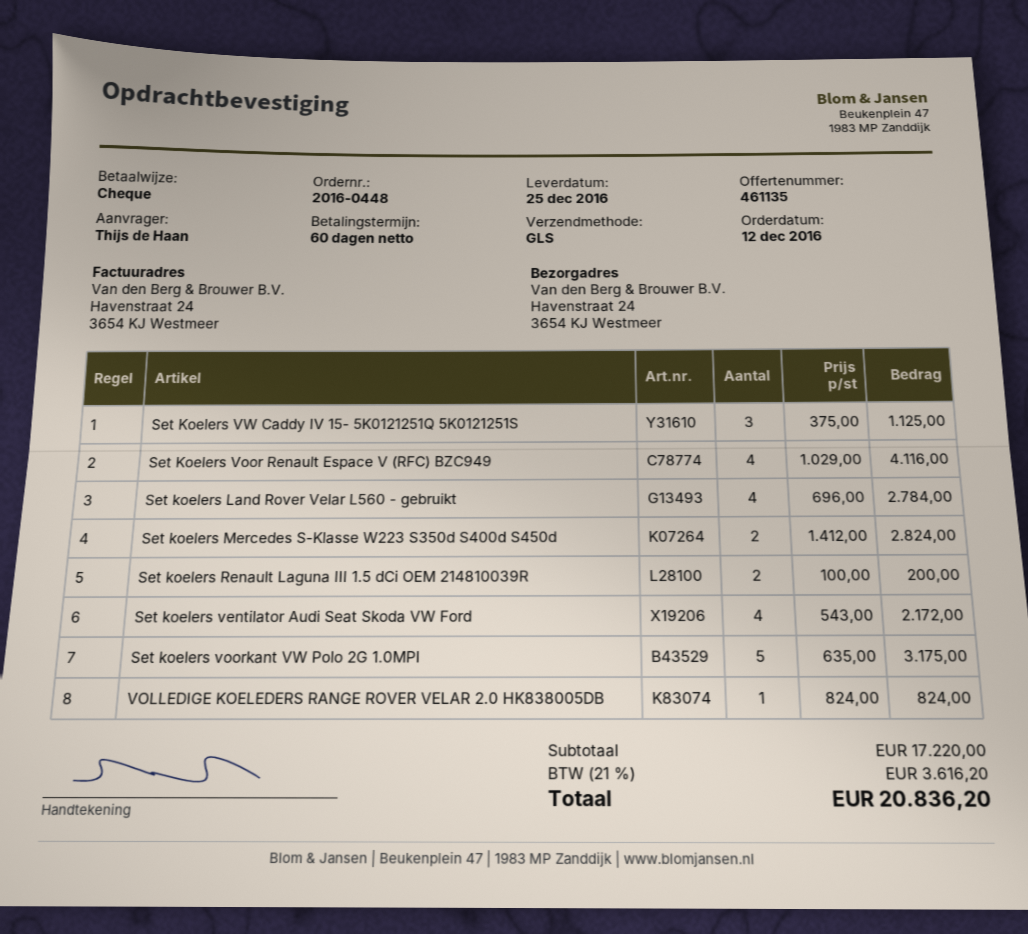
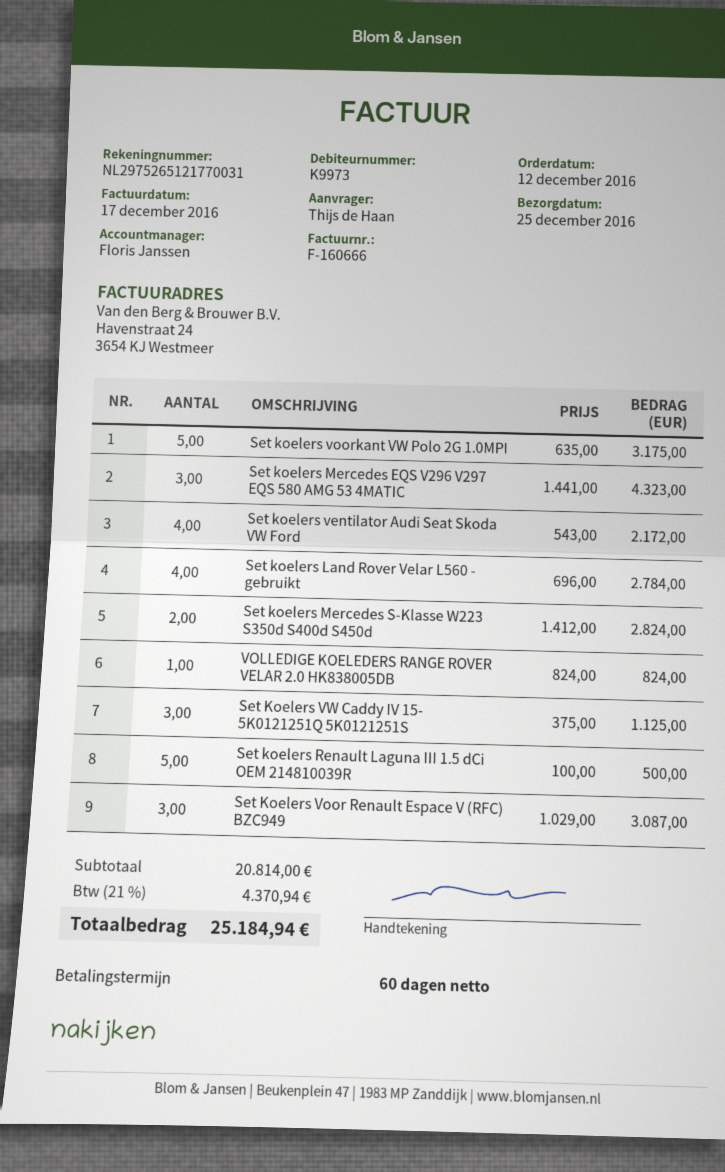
Set Koelers Voor Renault Espace V (RFC) BZC949: 4 x 1029.00 = 4116.00 -> 3 x 1029.00 = 3087.00
Set koelers Renault Laguna III 1.5 dCi OEM 214810039R: 2 x 100.00 = 200.00 -> 5 x 100.00 = 500.00
Set koelers Mercedes EQS V296 V297 EQS 580 AMG 53 4MATIC: none -> 3 x 1441.00 = 4323.00
subtotal: 17220.00 -> 20814.00
tax: 21% = 3616.20 -> 21% = 4370.94
total: 20836.20 -> 25184.94

